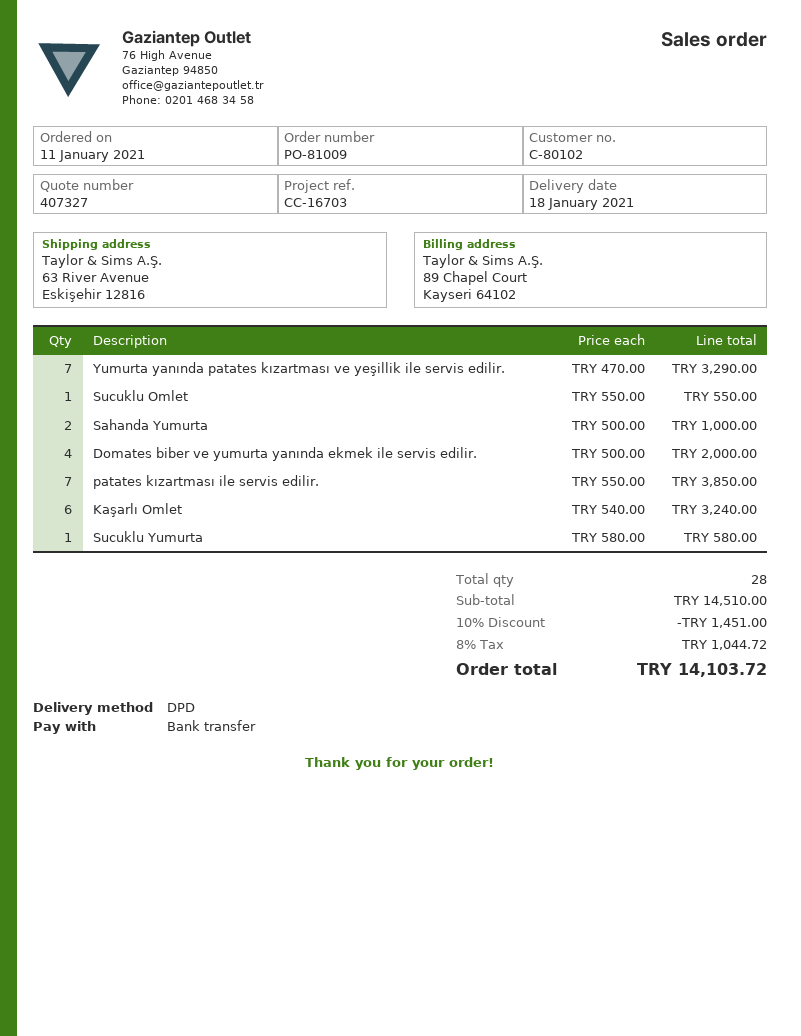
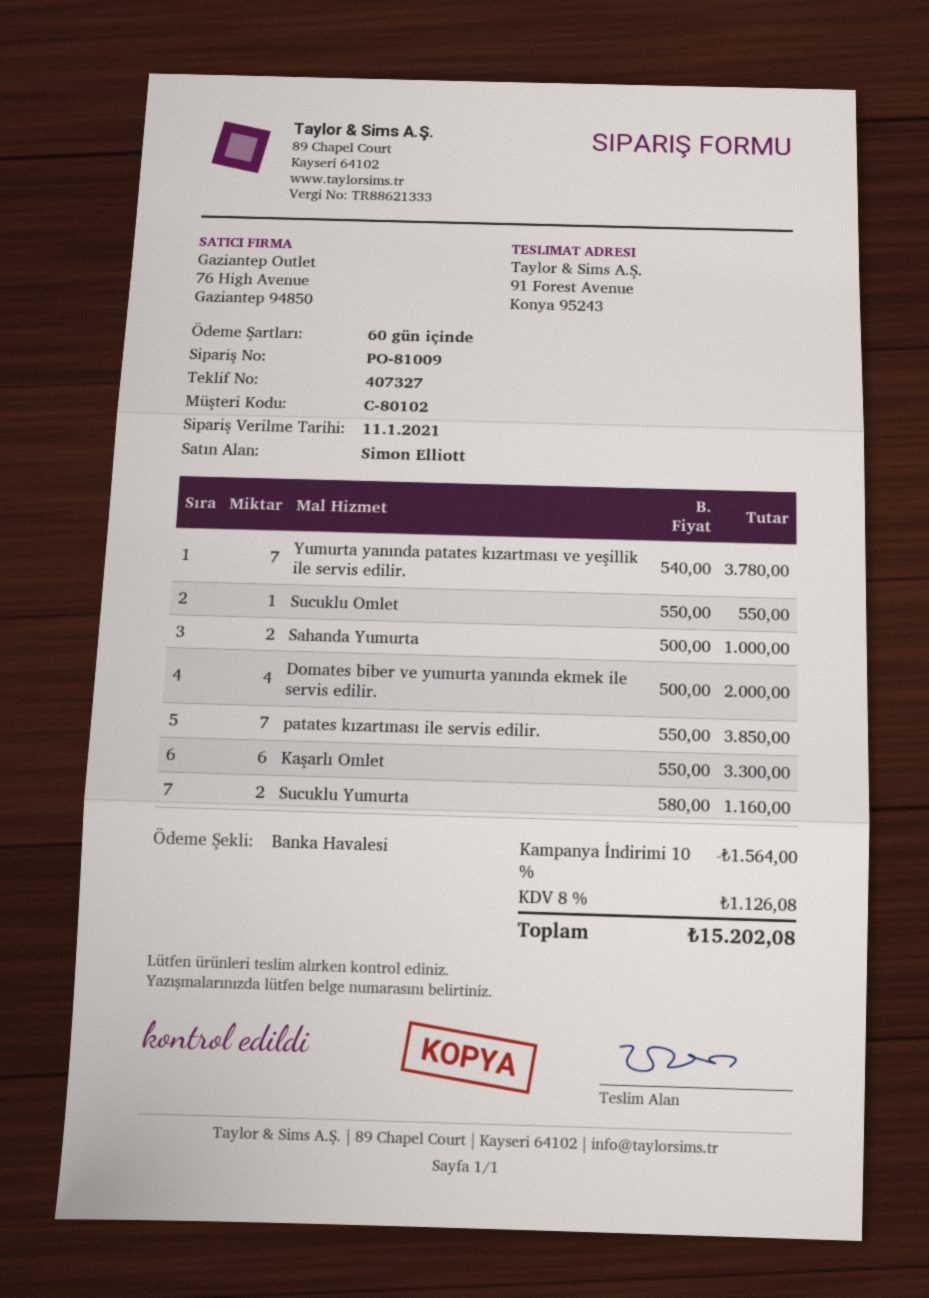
ship to: 63 River Avenue, Eskişehir 12816 -> 91 Forest Avenue, Konya 95243
Yumurta yanında patates kızartması ve yeşillik ile servis edilir.: 7 x 470.00 = 3290.00 -> 7 x 540.00 = 3780.00
Kaşarlı Omlet: 6 x 540.00 = 3240.00 -> 6 x 550.00 = 3300.00
Sucuklu Yumurta: 1 x 580.00 = 580.00 -> 2 x 580.00 = 1160.00
discount: 10% = 1451.00 -> 10% = 1564.00
tax: 8% = 1044.72 -> 8% = 1126.08
total: 14103.72 -> 15202.08

